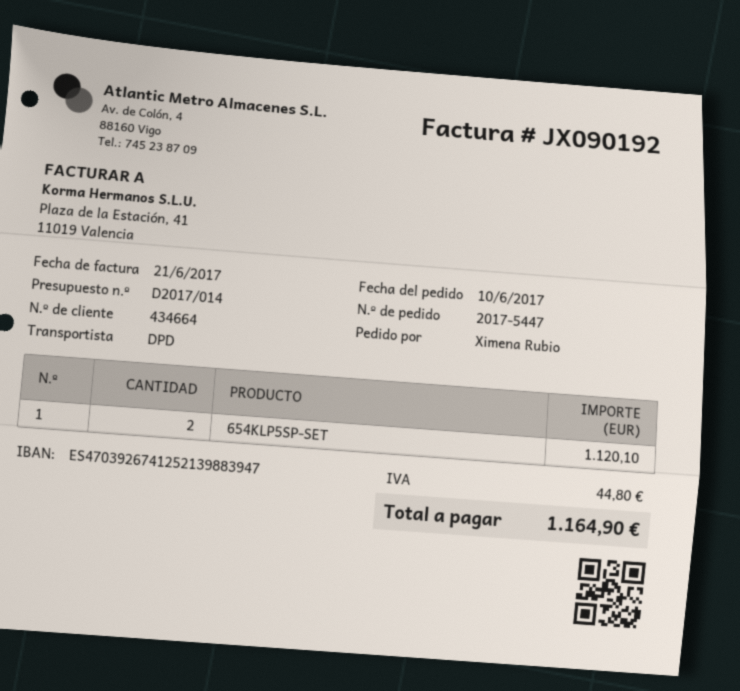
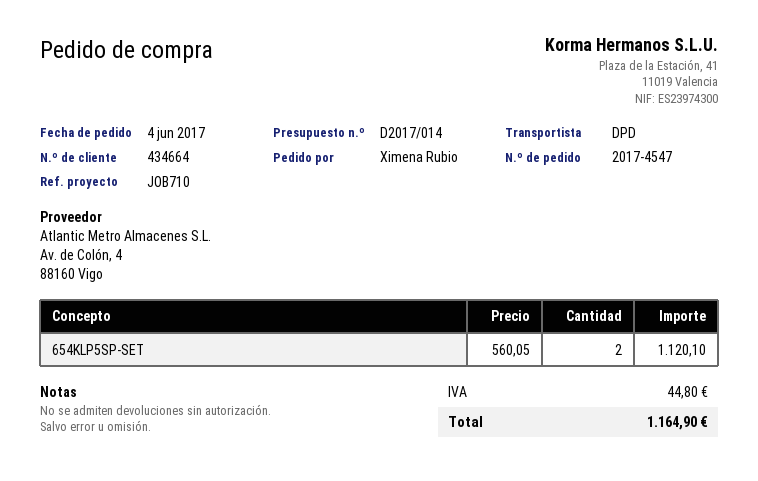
order number: 2017-5447 -> 2017-4547
order date: 2017-06-10 -> 2017-06-04

